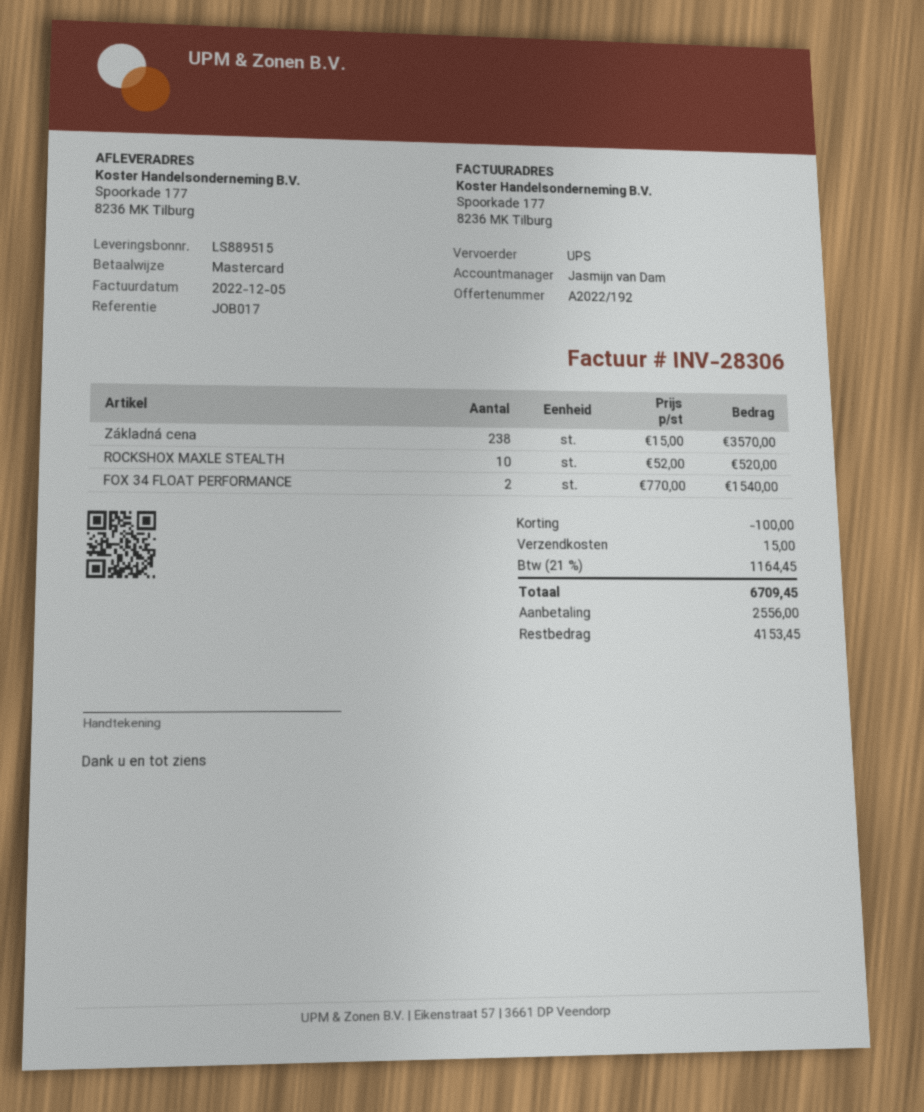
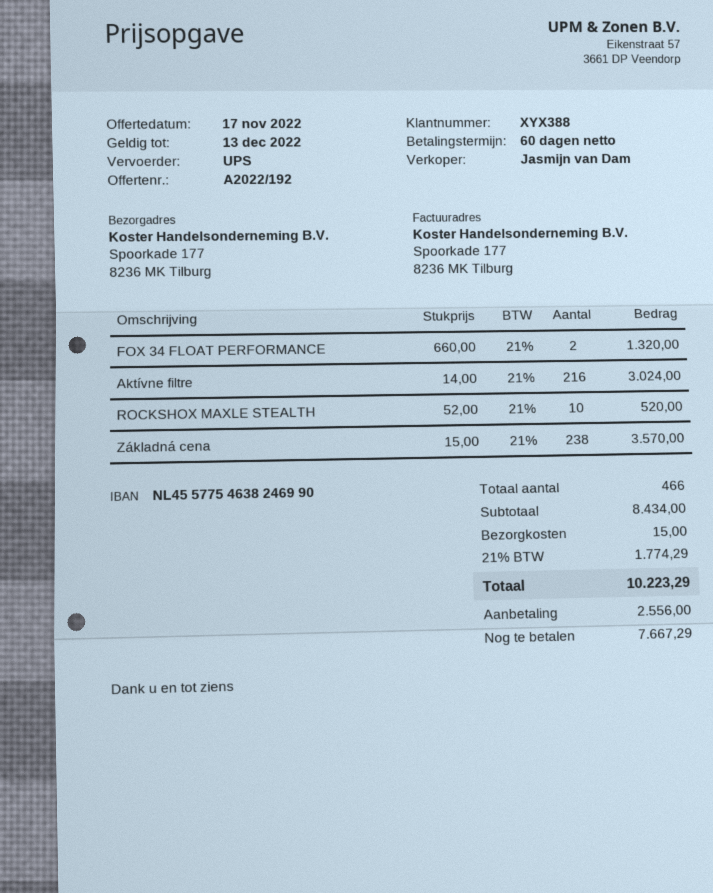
FOX 34 FLOAT PERFORMANCE: 2 x 770.00 = 1540.00 -> 2 x 660.00 = 1320.00
Aktívne filtre: none -> 216 x 14.00 = 3024.00
discount: 100.00 -> none
tax: 21% = 1164.45 -> 21% = 1774.29
total: 6709.45 -> 10223.29
balance: 4153.45 -> 7667.29

